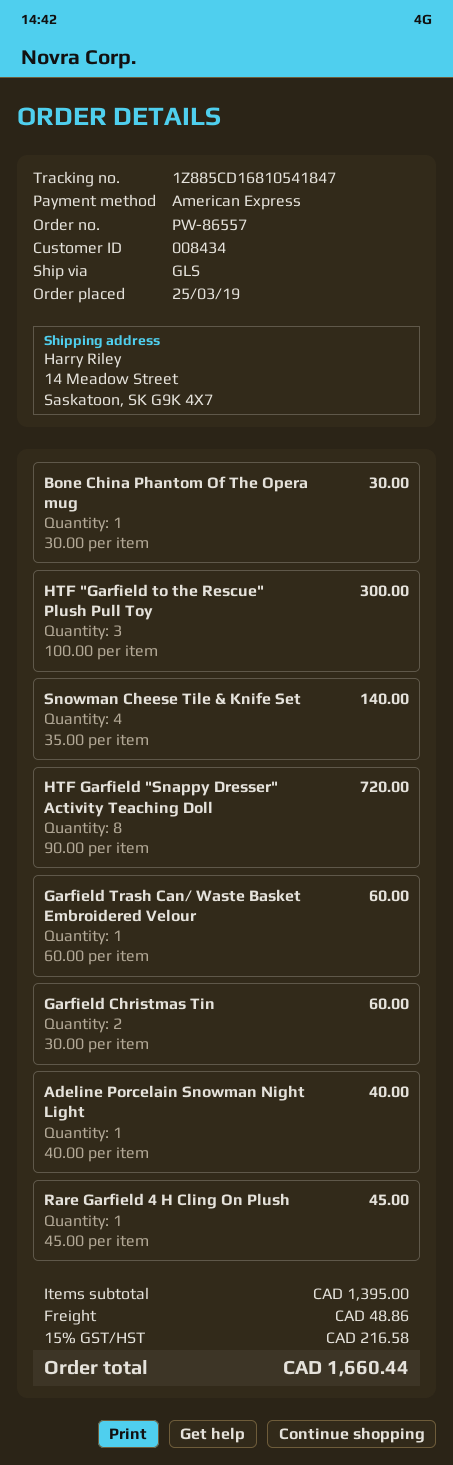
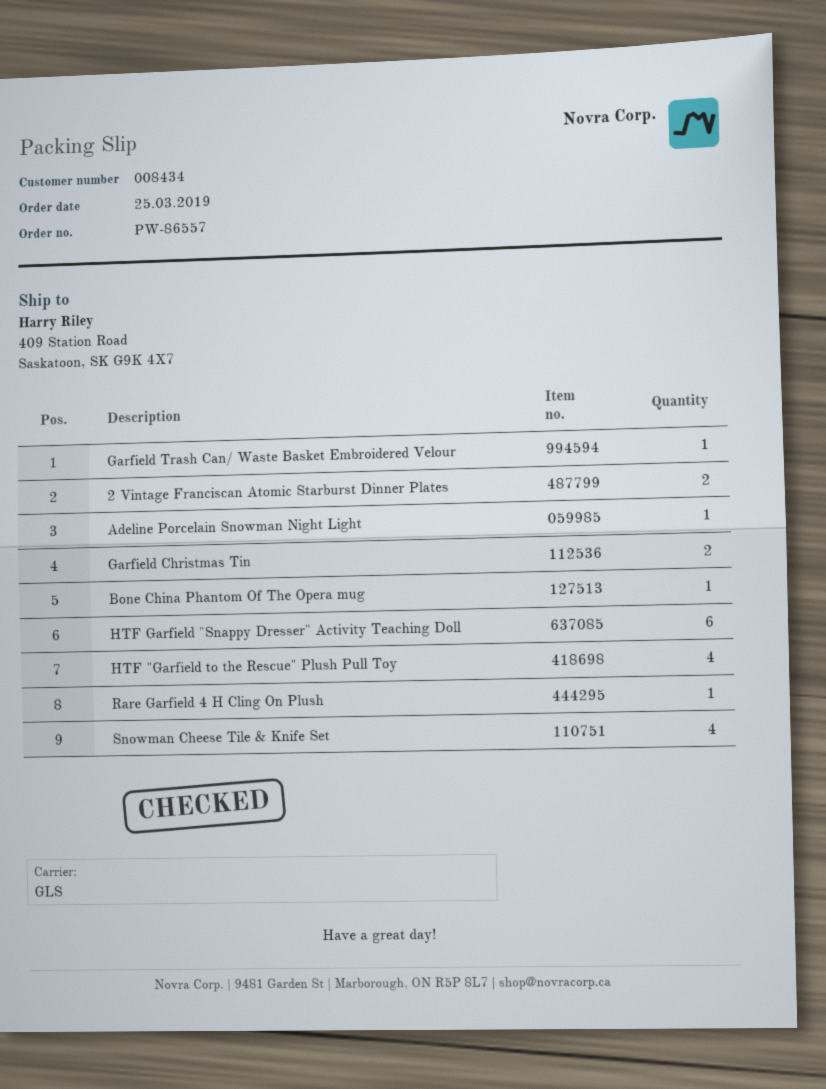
ship to: 14 Meadow Street, Saskatoon, SK G9K 4X7 -> 409 Station Road, Saskatoon, SK G9K 4X7
HTF "Garfield to the Rescue" Plush Pull Toy: 3 -> 4
HTF Garfield "Snappy Dresser" Activity Teaching Doll: 8 -> 6
2 Vintage Franciscan Atomic Starburst Dinner Plates: none -> 2

